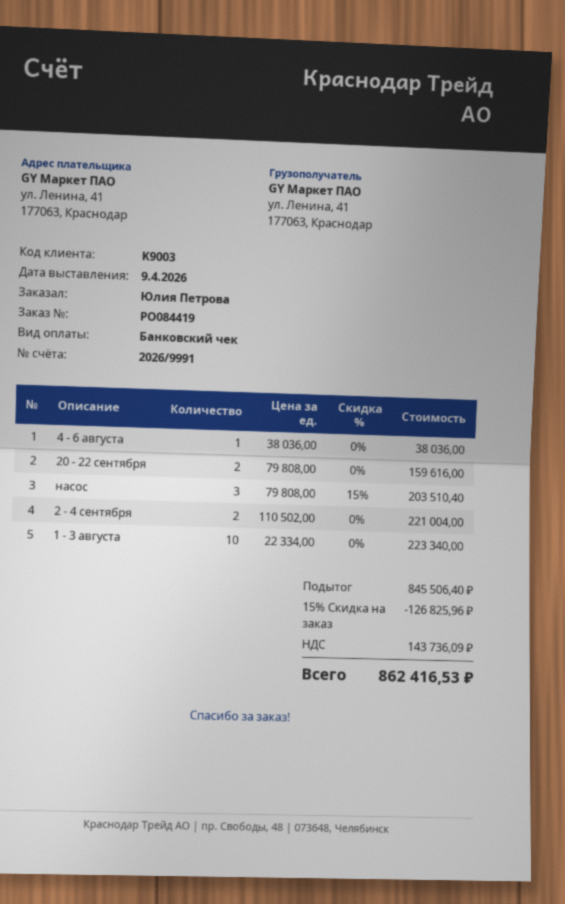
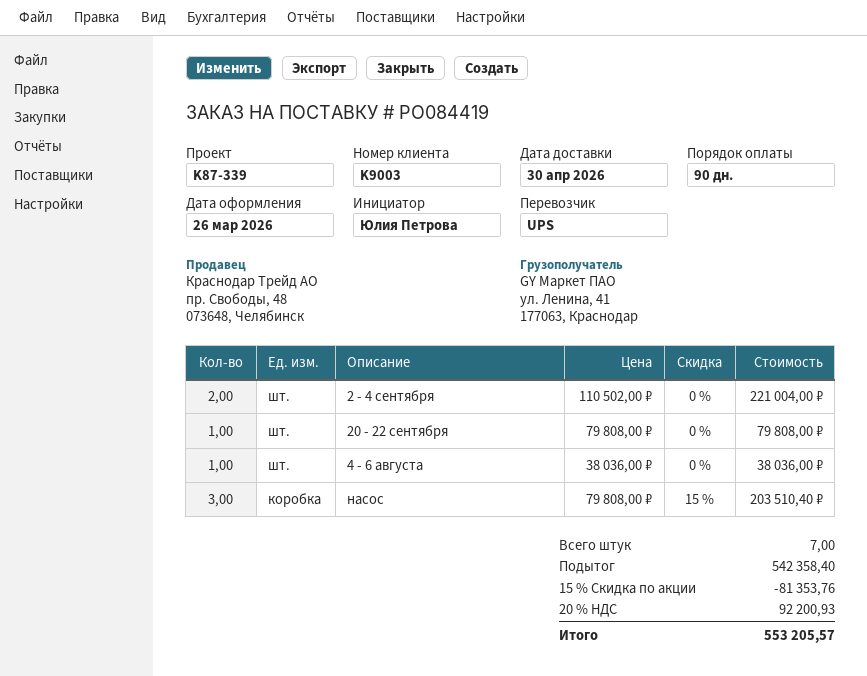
20 - 22 сентября: 2 x 79808.00 = 159616.00 -> 1 x 79808.00 = 79808.00
1 - 3 августа: 10 x 22334.00 = 223340.00 -> none
subtotal: 845506.40 -> 542358.40
discount: 15% = 126825.96 -> 15% = 81353.76
tax: 143736.09 -> 92200.93
total: 862416.53 -> 553205.57

